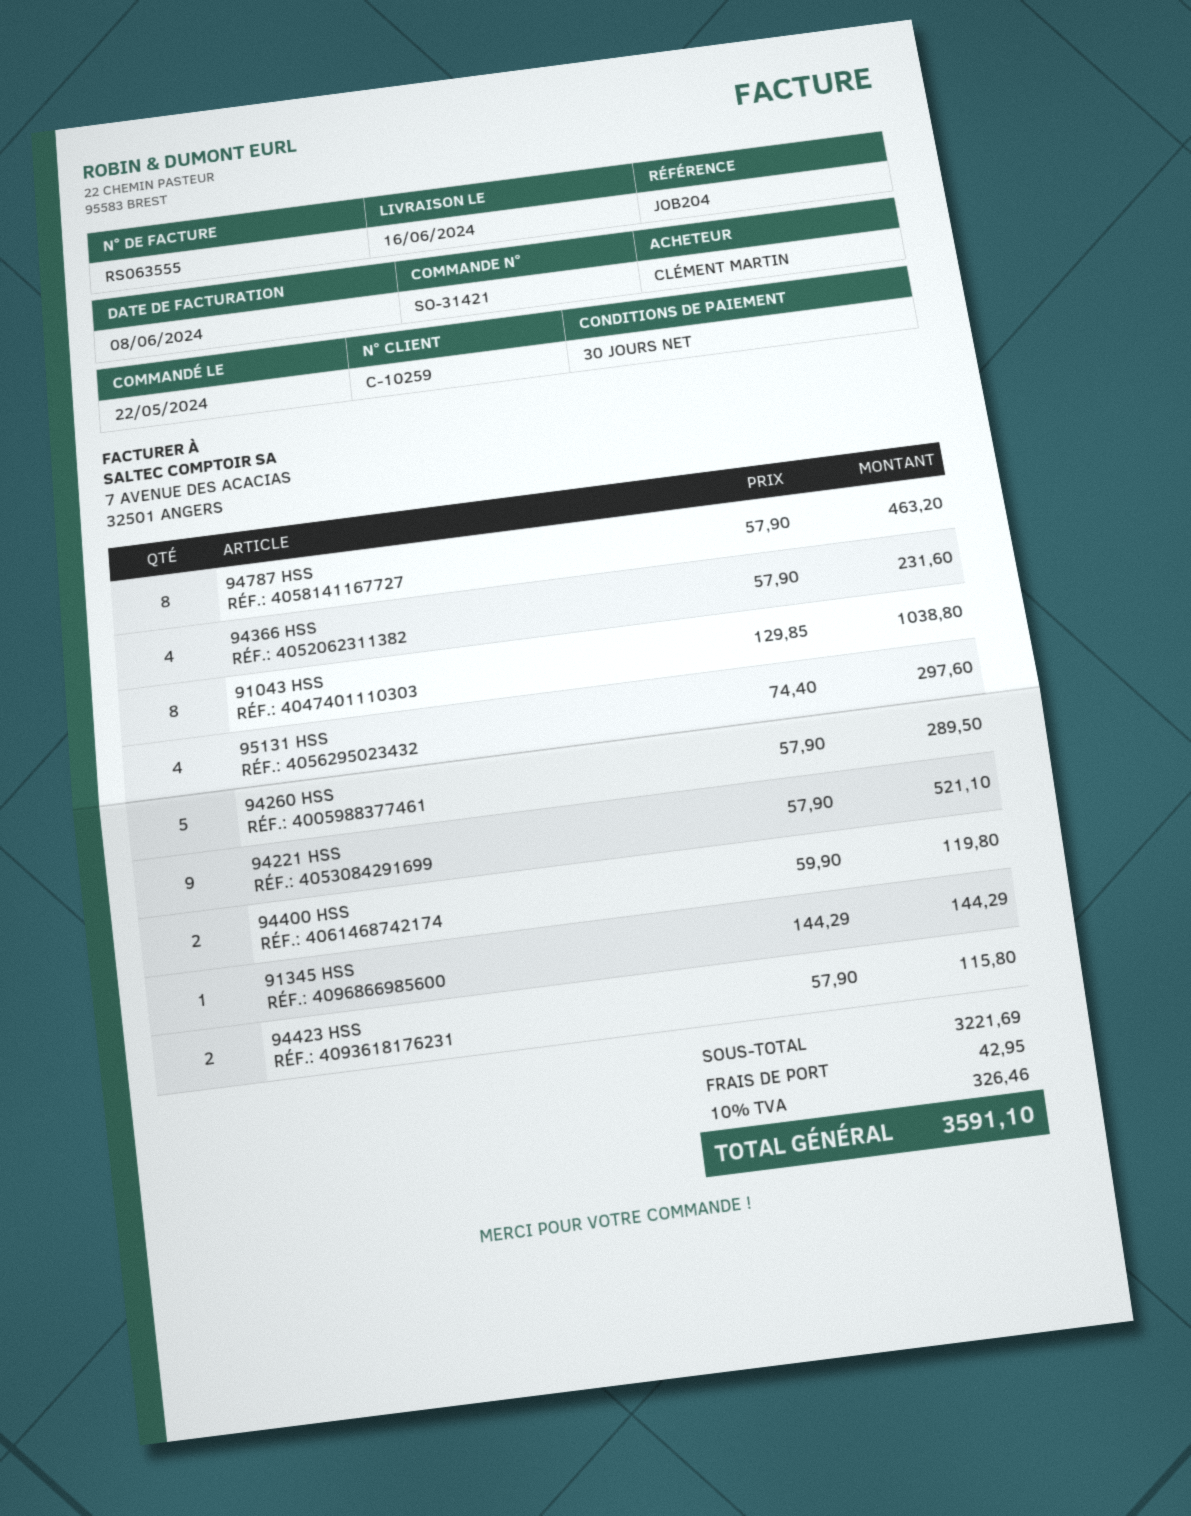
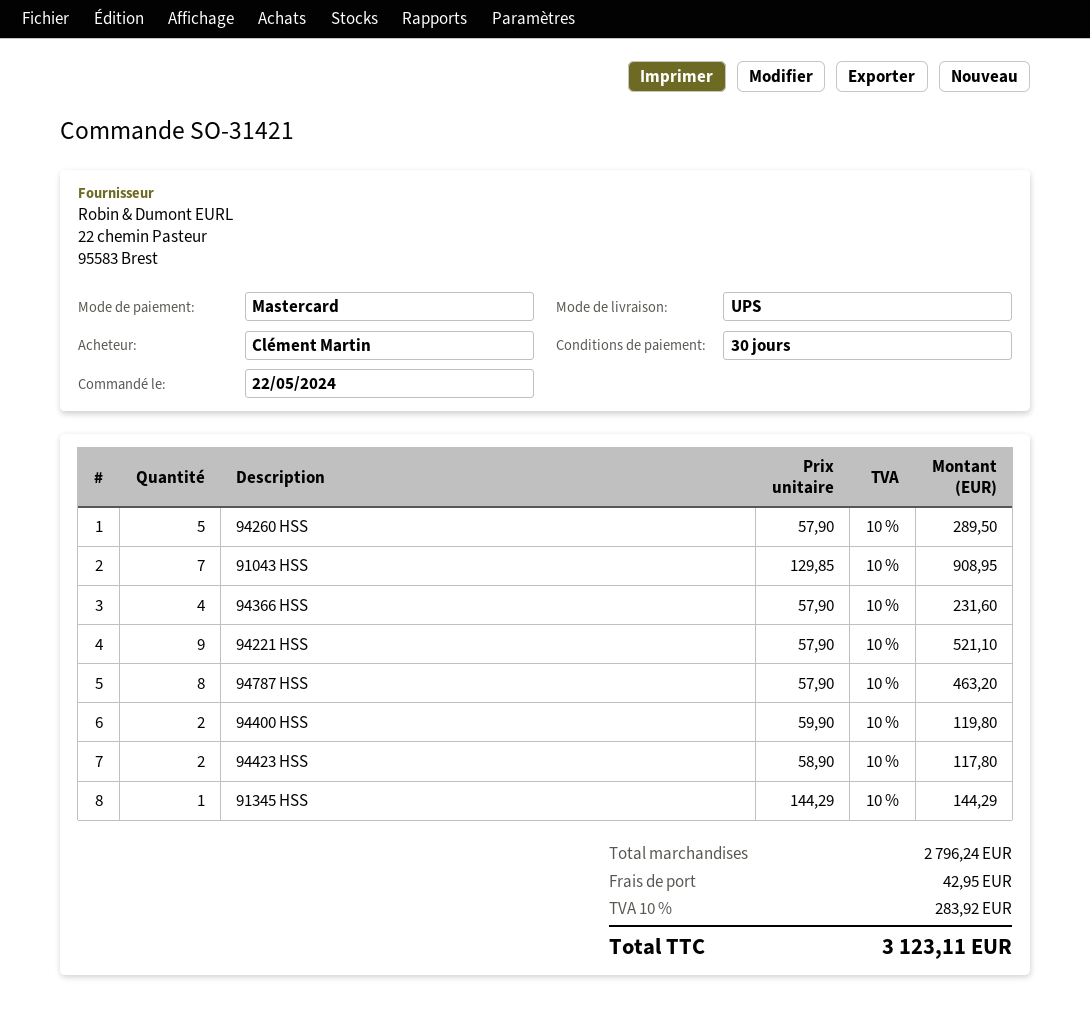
91043 HSS: 8 x 129.85 = 1038.80 -> 7 x 129.85 = 908.95
95131 HSS: 4 x 74.40 = 297.60 -> none
94423 HSS: 2 x 57.90 = 115.80 -> 2 x 58.90 = 117.80
subtotal: 3221.69 -> 2796.24
tax: 10% = 326.46 -> 10% = 283.92
total: 3591.10 -> 3123.11

